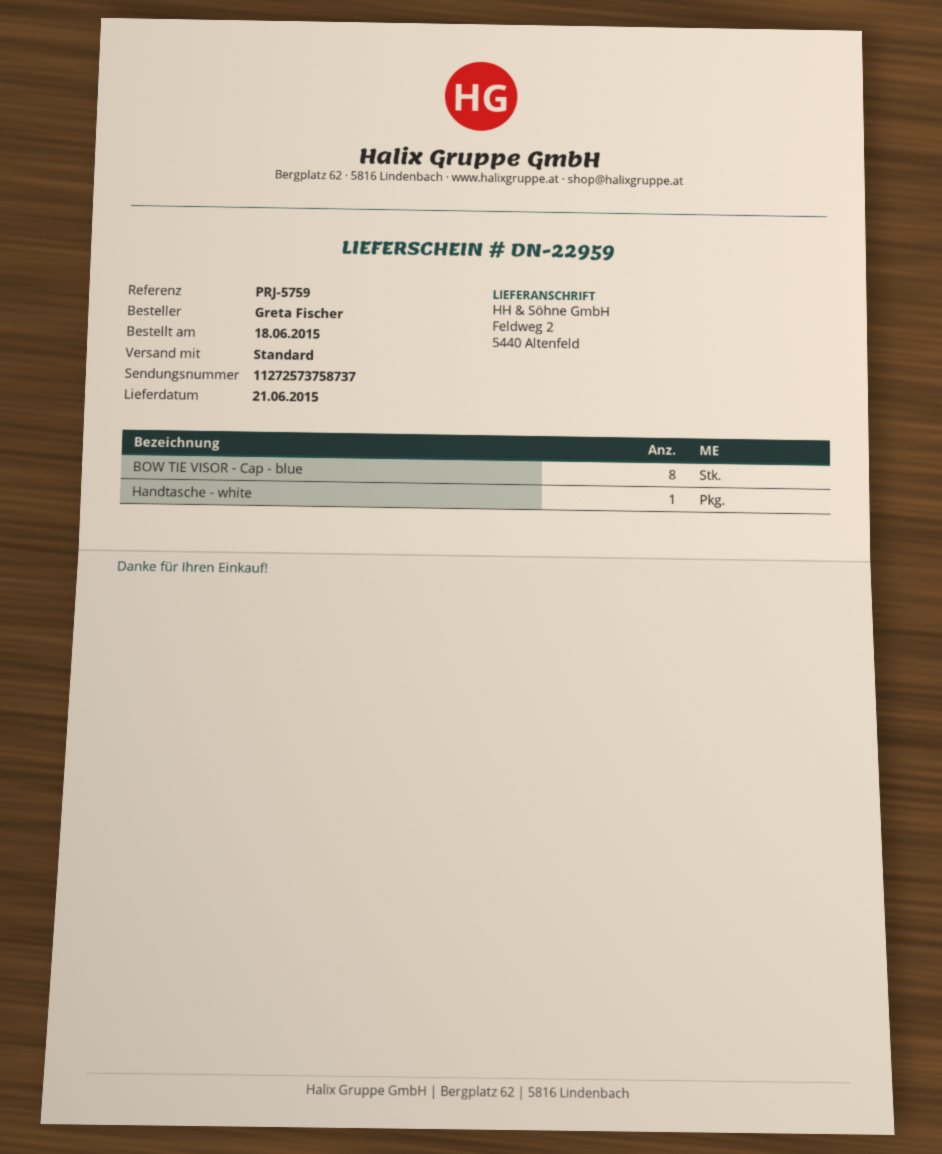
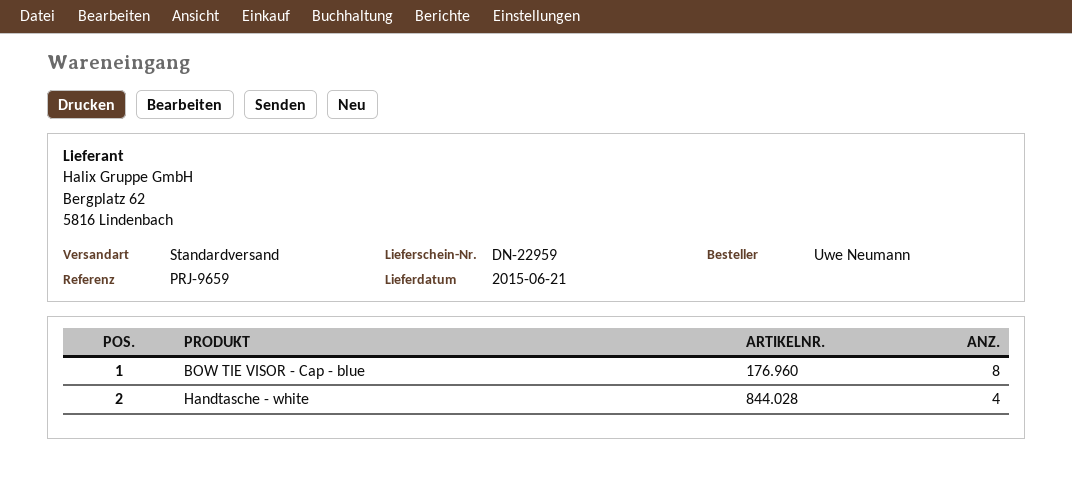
reference: PRJ-5759 -> PRJ-9659
ordered by: Greta Fischer -> Uwe Neumann
Handtasche - white: 1 -> 4

